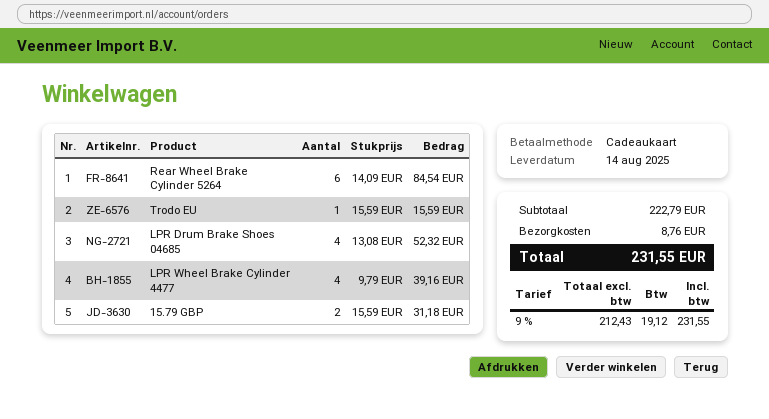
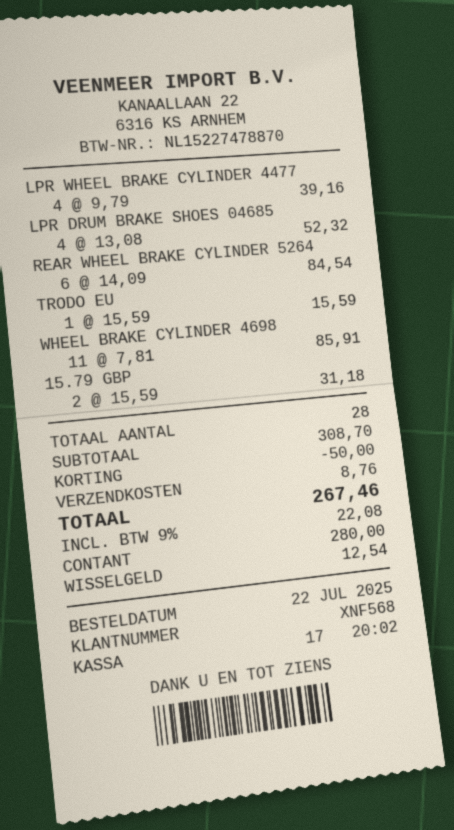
payment method: gift card -> cash
WHEEL BRAKE CYLINDER 4698: none -> 11 x 7.81 = 85.91
subtotal: 222.79 -> 308.70
discount: none -> 50.00
tax: 9% = 19.12 -> 9% = 22.08
total: 231.55 -> 267.46

